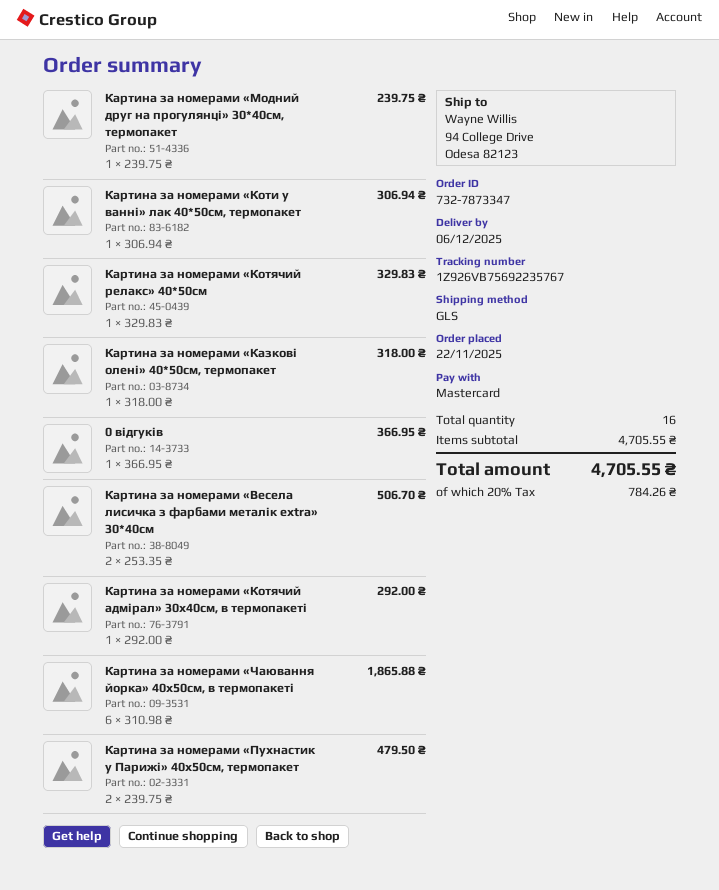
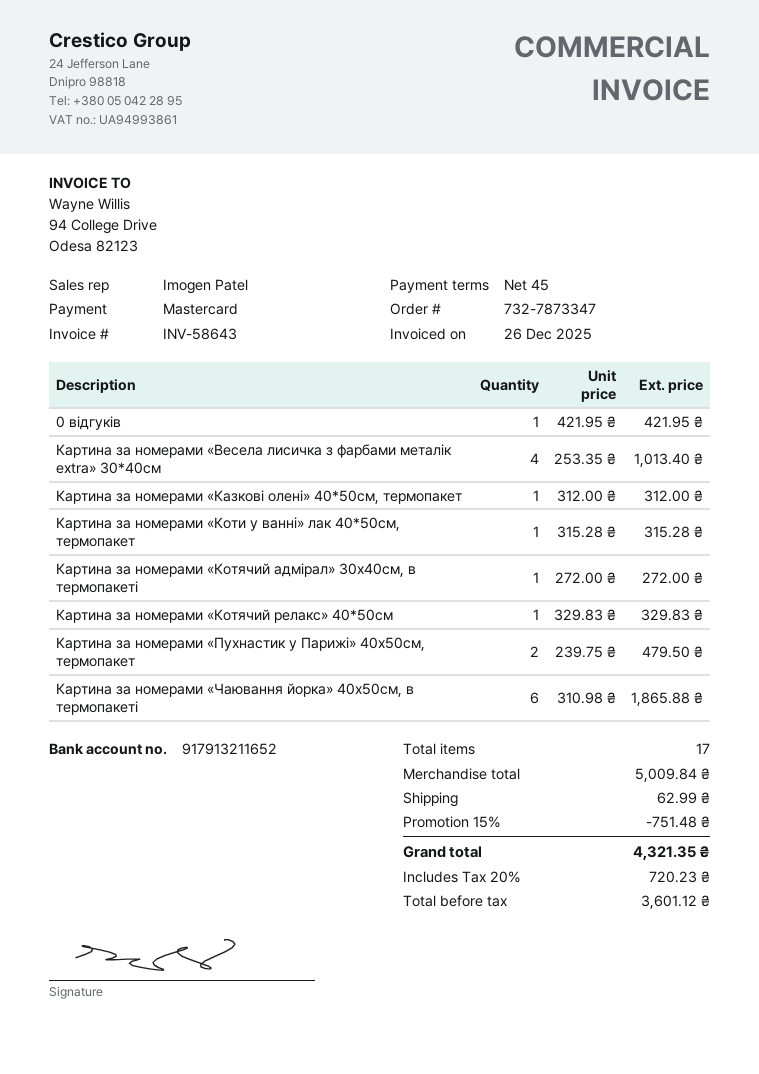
Картина за номерами «Модний друг на прогулянці» 30*40см, термопакет: 1 x 239.75 = 239.75 -> none
Картина за номерами «Коти у ванні» лак 40*50см, термопакет: 1 x 306.94 = 306.94 -> 1 x 315.28 = 315.28
Картина за номерами «Казкові олені» 40*50см, термопакет: 1 x 318.00 = 318.00 -> 1 x 312.00 = 312.00
0 відгуків: 1 x 366.95 = 366.95 -> 1 x 421.95 = 421.95
Картина за номерами «Весела лисичка з фарбами металік extra» 30*40см: 2 x 253.35 = 506.70 -> 4 x 253.35 = 1013.40
Картина за номерами «Котячий адмірал» 30х40см, в термопакеті: 1 x 292.00 = 292.00 -> 1 x 272.00 = 272.00
total quantity: 16 -> 17
subtotal: 4705.55 -> 5009.84
discount: none -> 15% = 751.48
shipping: none -> 62.99
tax: 20% = 784.26 -> 20% = 720.23
total: 4705.55 -> 4321.35

